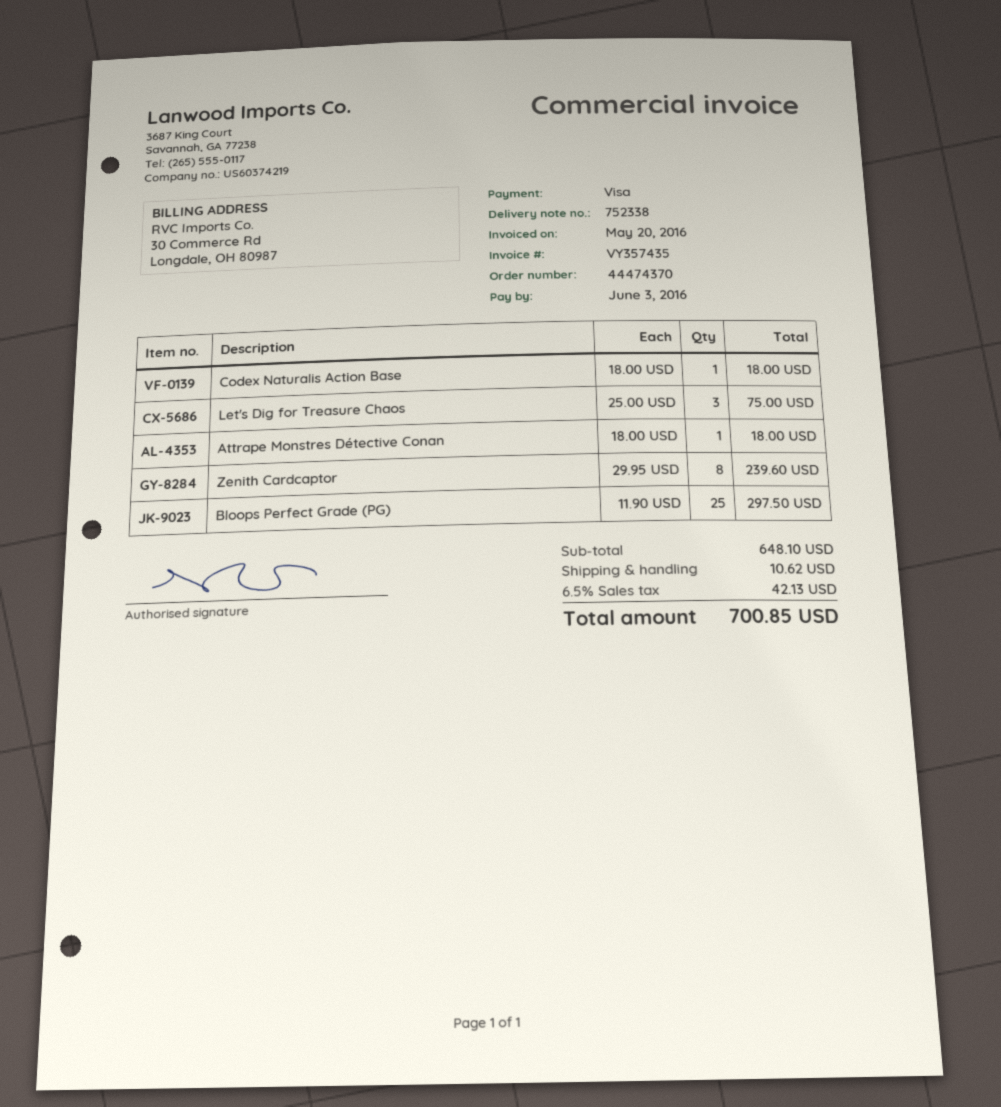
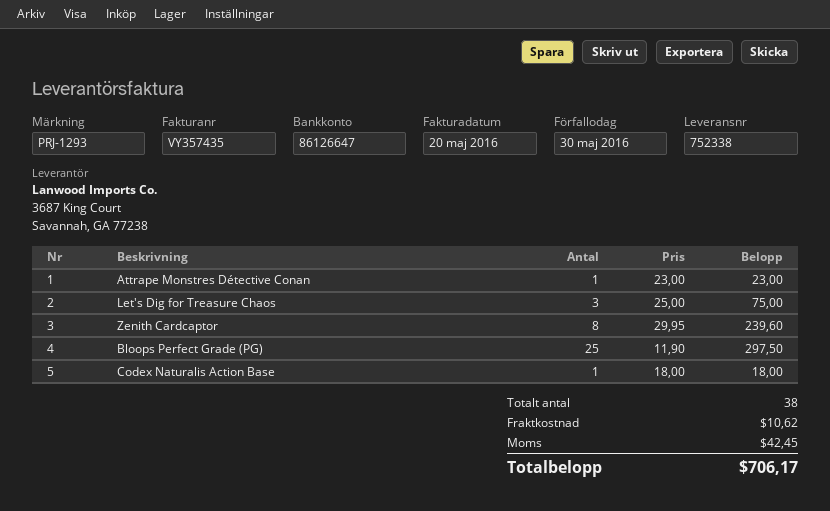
due date: 2016-06-03 -> 2016-05-30
Attrape Monstres Détective Conan: 1 x 18.00 = 18.00 -> 1 x 23.00 = 23.00
tax: 42.13 -> 42.45
total: 700.85 -> 706.17

